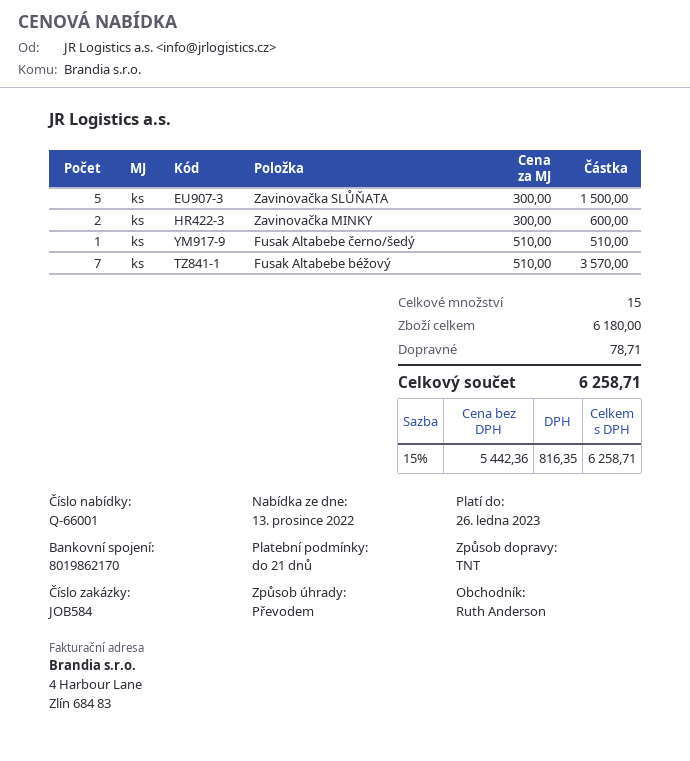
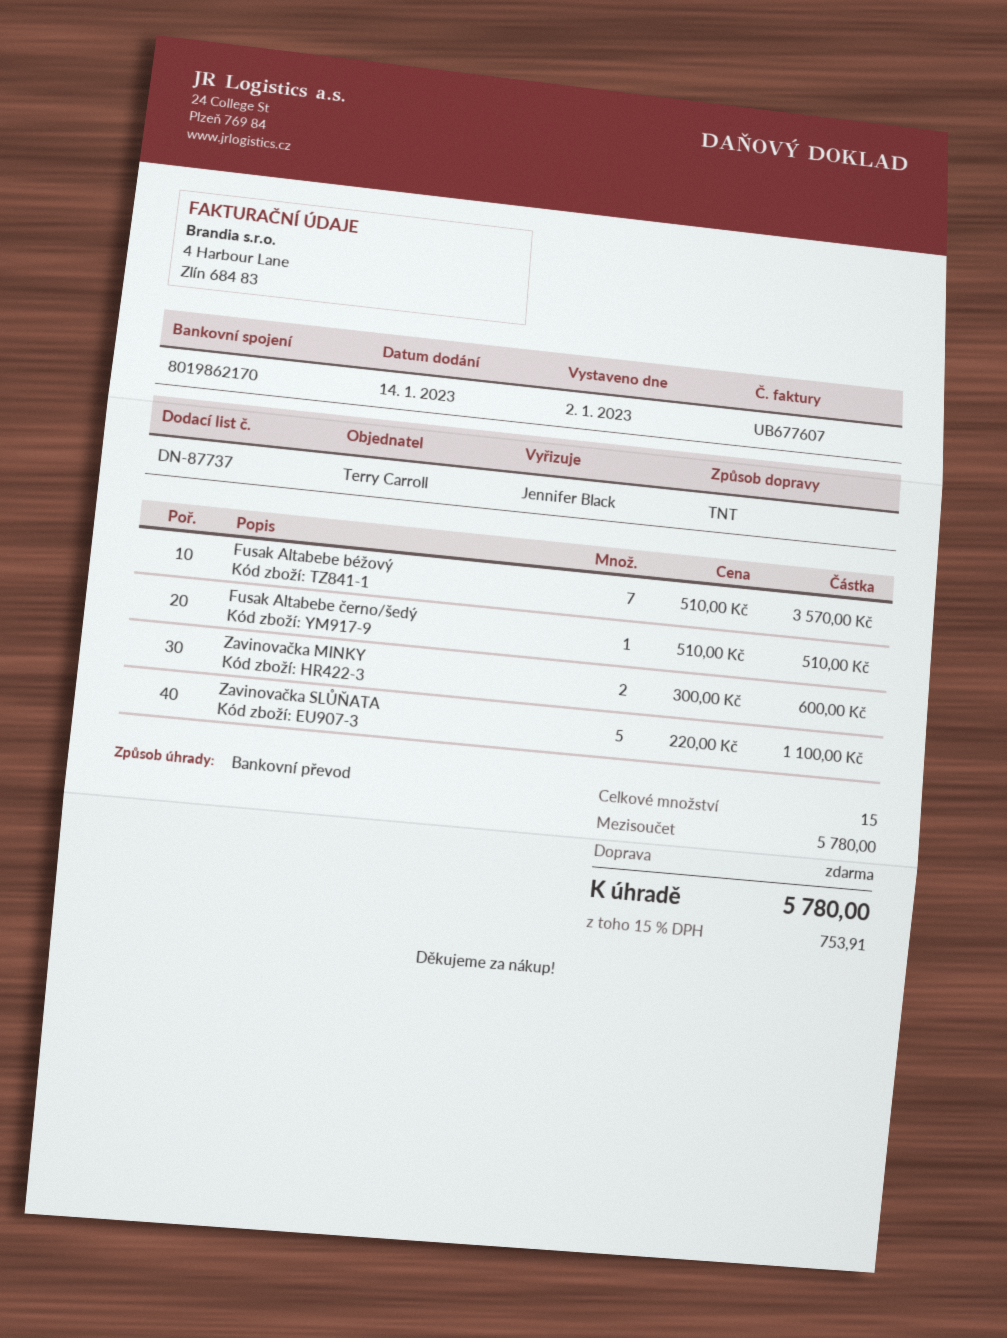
sales rep: Ruth Anderson -> Jennifer Black
Zavinovačka SLŮŇATA: 5 x 300.00 = 1500.00 -> 5 x 220.00 = 1100.00
subtotal: 6180.00 -> 5780.00
shipping: 78.71 -> 0.00
tax: 15% = 816.35 -> 15% = 753.91
total: 6258.71 -> 5780.00

